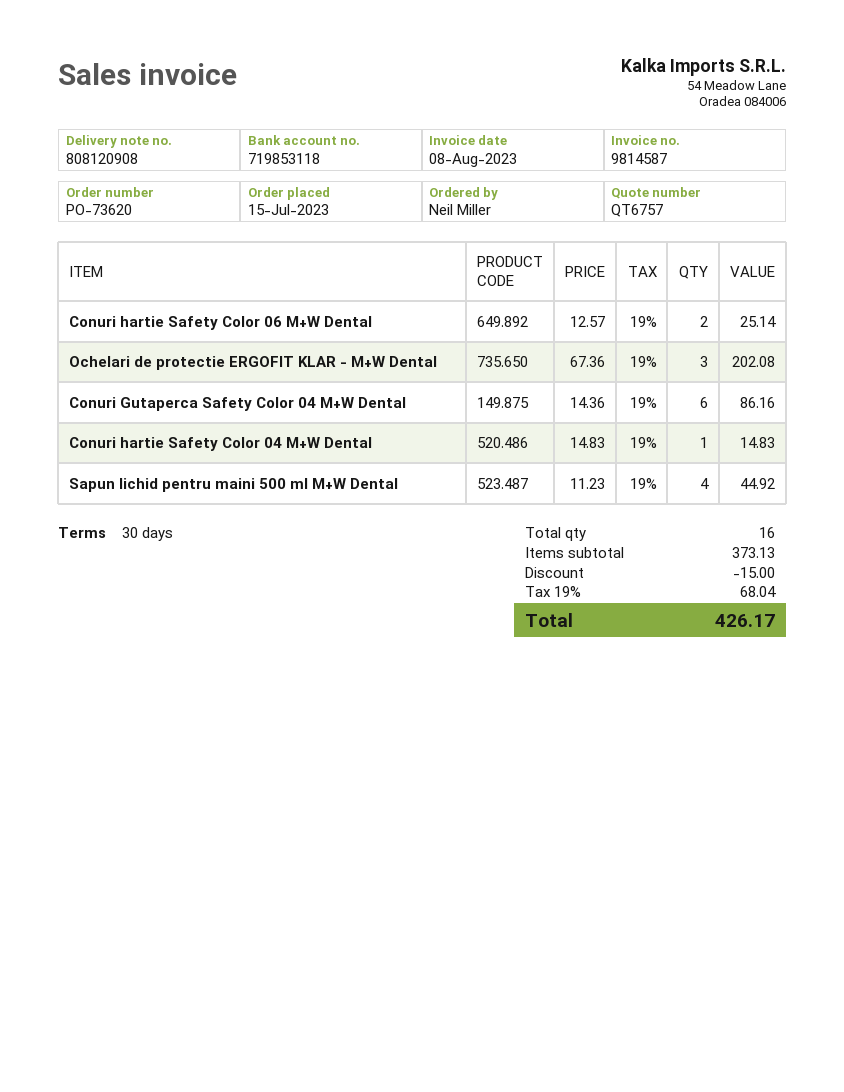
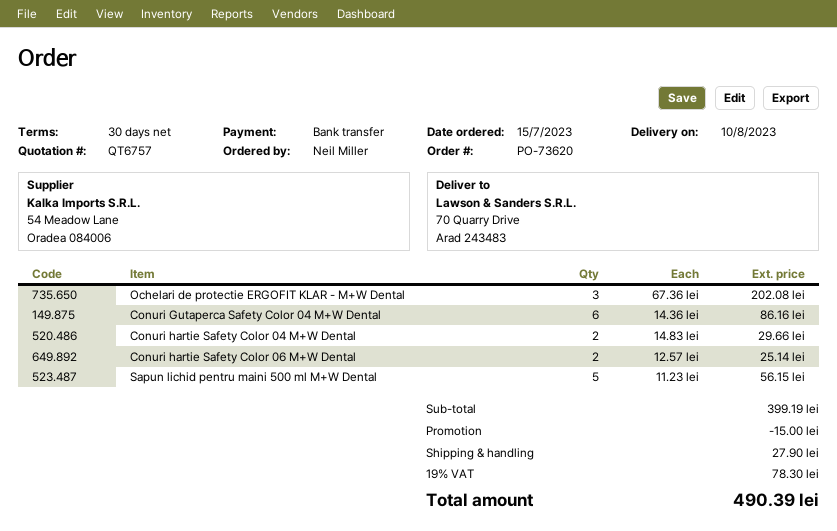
Conuri hartie Safety Color 04 M+W Dental: 1 x 14.83 = 14.83 -> 2 x 14.83 = 29.66
Sapun lichid pentru maini 500 ml M+W Dental: 4 x 11.23 = 44.92 -> 5 x 11.23 = 56.15
subtotal: 373.13 -> 399.19
shipping: none -> 27.90
tax: 19% = 68.04 -> 19% = 78.30
total: 426.17 -> 490.39

